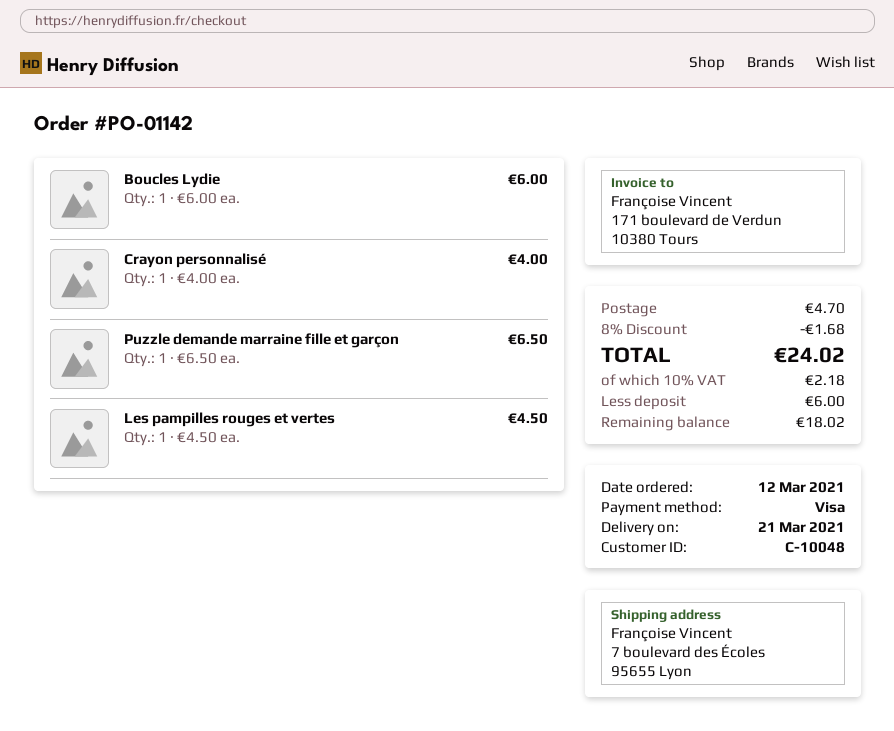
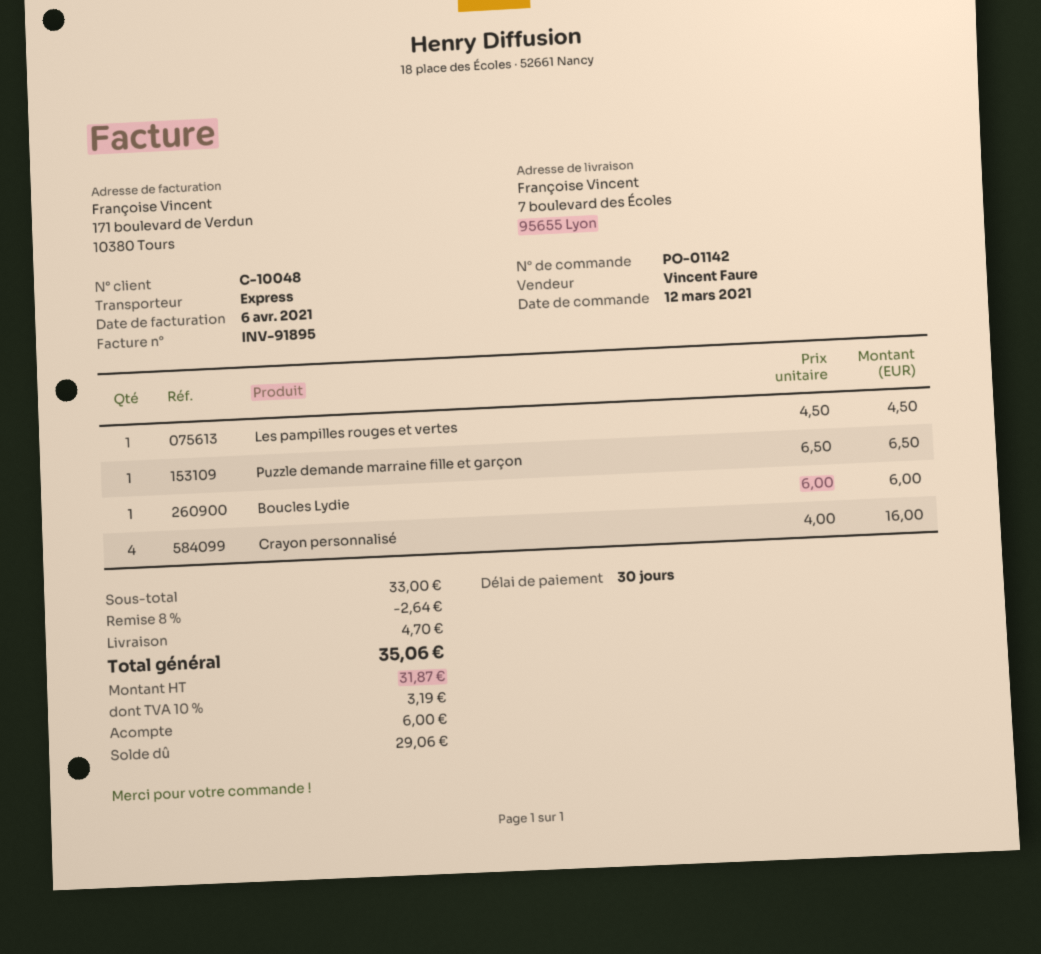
Crayon personnalisé: 1 x 4.00 = 4.00 -> 4 x 4.00 = 16.00
discount: 8% = 1.68 -> 8% = 2.64
tax: 10% = 2.18 -> 10% = 3.19
total: 24.02 -> 35.06
balance: 18.02 -> 29.06

